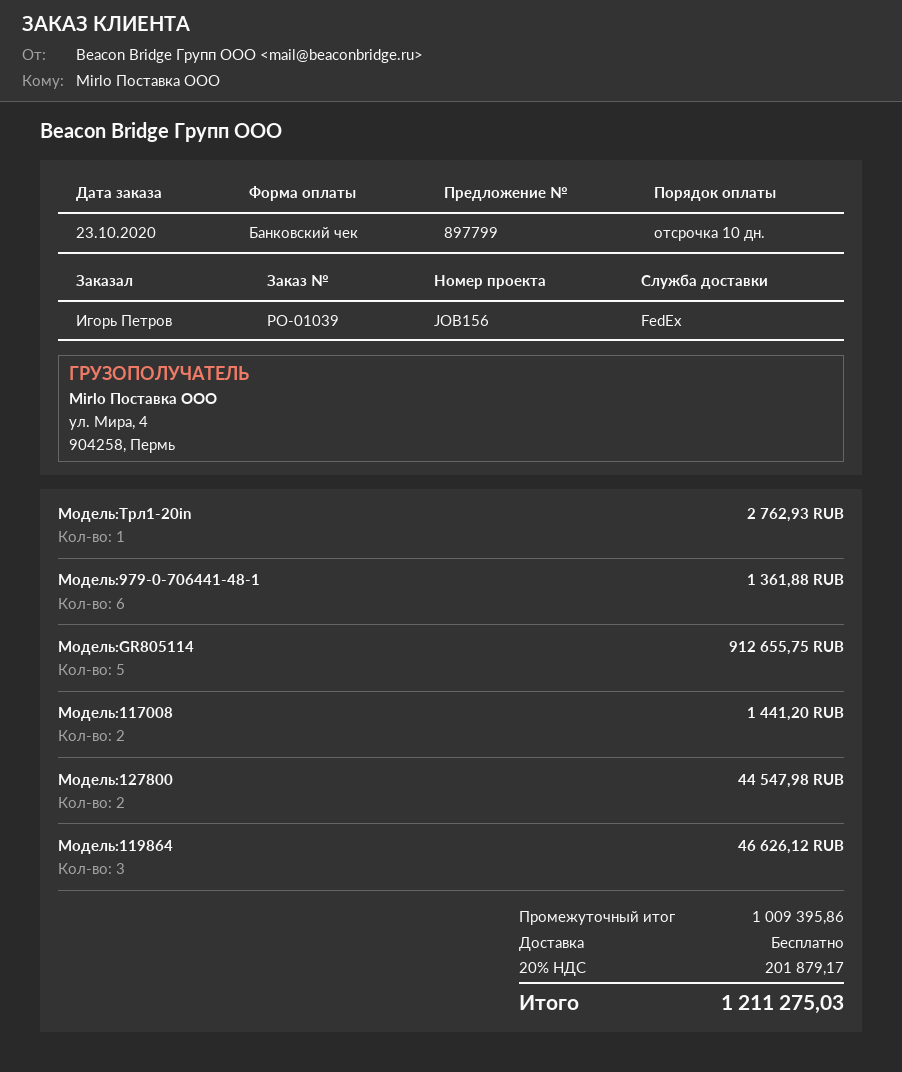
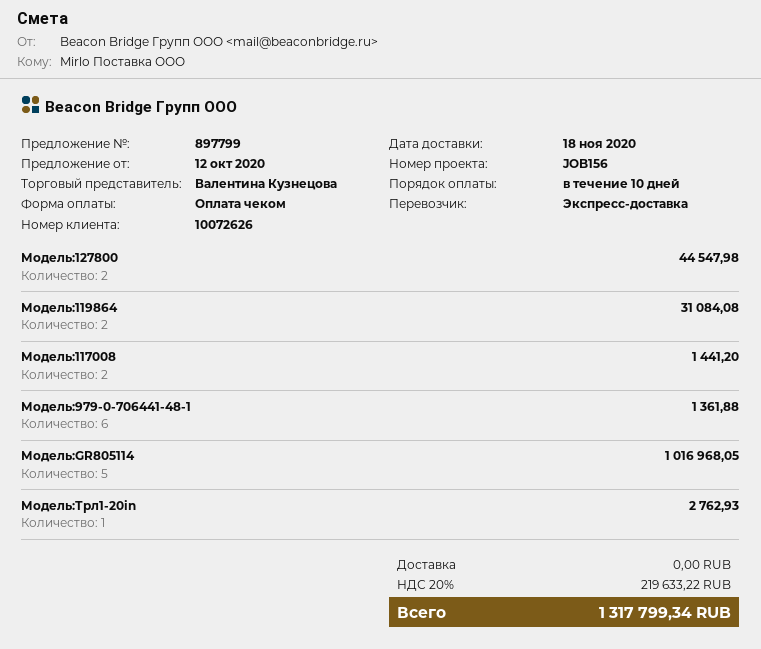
shipping method: FedEx -> express
Модель:GR805114: 5 for 912655.75 -> 5 for 1016968.05
Модель:119864: 3 for 46626.12 -> 2 for 31084.08
tax: 20% = 201879.17 -> 20% = 219633.22
total: 1211275.03 -> 1317799.34

